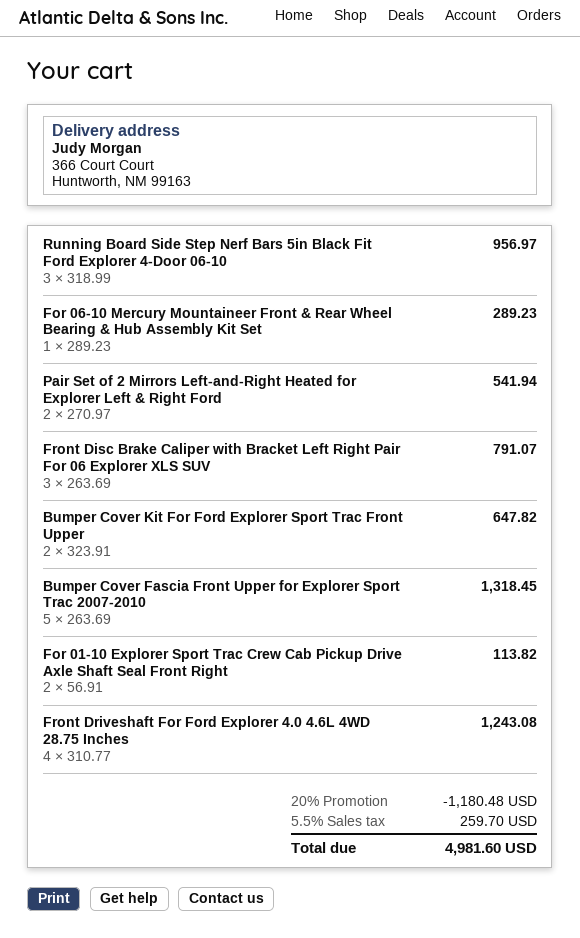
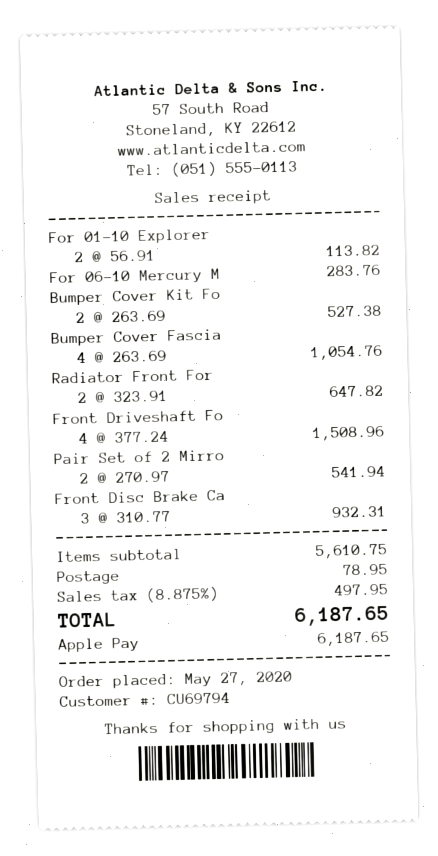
Running Board Side Step Nerf Bars 5in Black Fit Ford Explorer 4-Door 06-10: 3 x 318.99 = 956.97 -> none
For 06-10 Mercury Mountaineer Front & Rear Wheel Bearing & Hub Assembly Kit Set: 1 x 289.23 = 289.23 -> 1 x 283.76 = 283.76
Front Disc Brake Caliper with Bracket Left Right Pair For 06 Explorer XLS SUV: 3 x 263.69 = 791.07 -> 3 x 310.77 = 932.31
Bumper Cover Kit For Ford Explorer Sport Trac Front Upper: 2 x 323.91 = 647.82 -> 2 x 263.69 = 527.38
Bumper Cover Fascia Front Upper for Explorer Sport Trac 2007-2010: 5 x 263.69 = 1318.45 -> 4 x 263.69 = 1054.76
Front Driveshaft For Ford Explorer 4.0 4.6L 4WD 28.75 Inches: 4 x 310.77 = 1243.08 -> 4 x 377.24 = 1508.96
Radiator Front For: none -> 2 x 323.91 = 647.82
discount: 20% = 1180.48 -> none
shipping: none -> 78.95
tax: 5.5% = 259.70 -> 8.875% = 497.95
total: 4981.60 -> 6187.65

